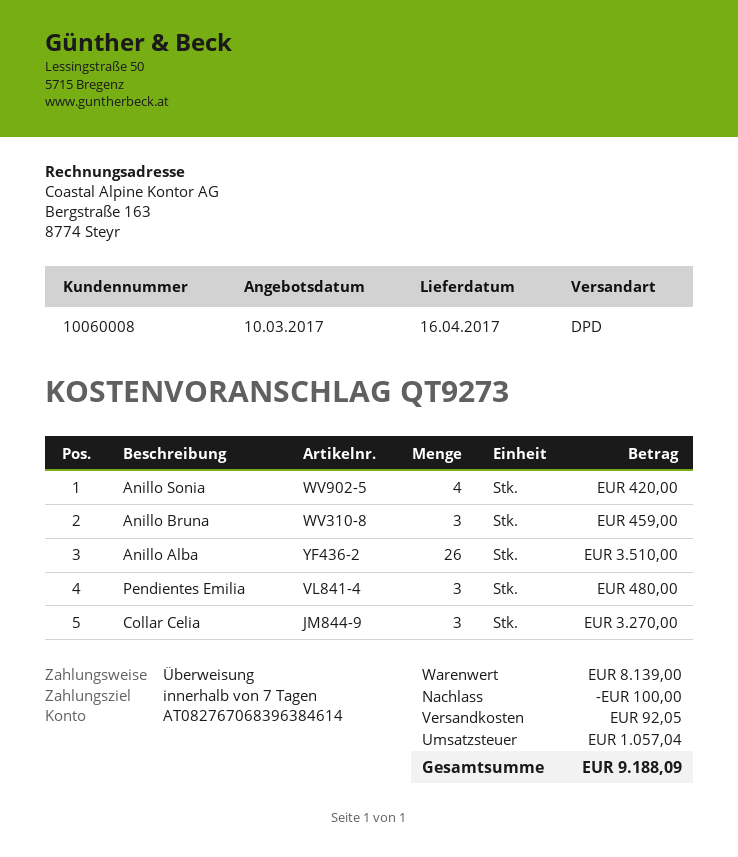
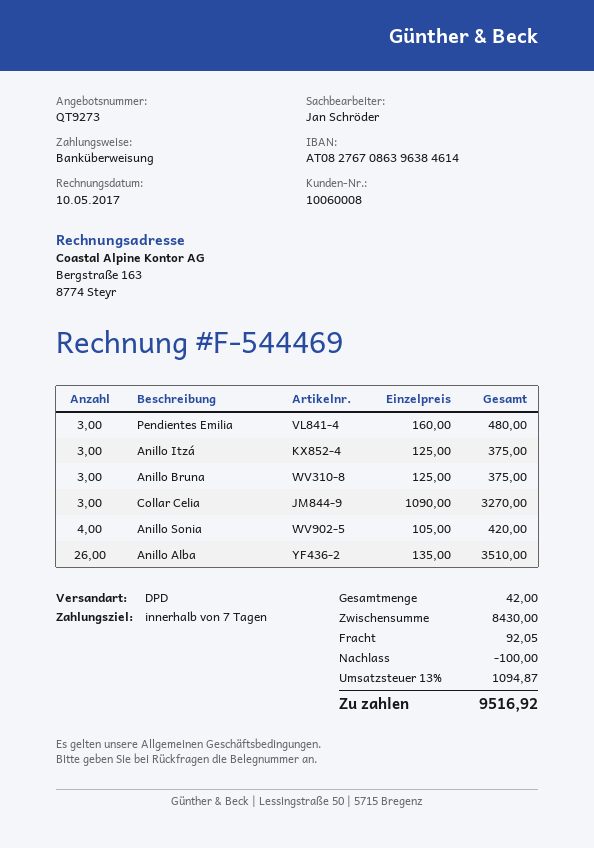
bank account: AT082767068396384614 -> AT082767086396384614
Anillo Bruna: 3 for 459.00 -> 3 for 375.00
Anillo Itzá: none -> 3 for 375.00
subtotal: 8139.00 -> 8430.00
tax: 1057.04 -> 1094.87
total: 9188.09 -> 9516.92

